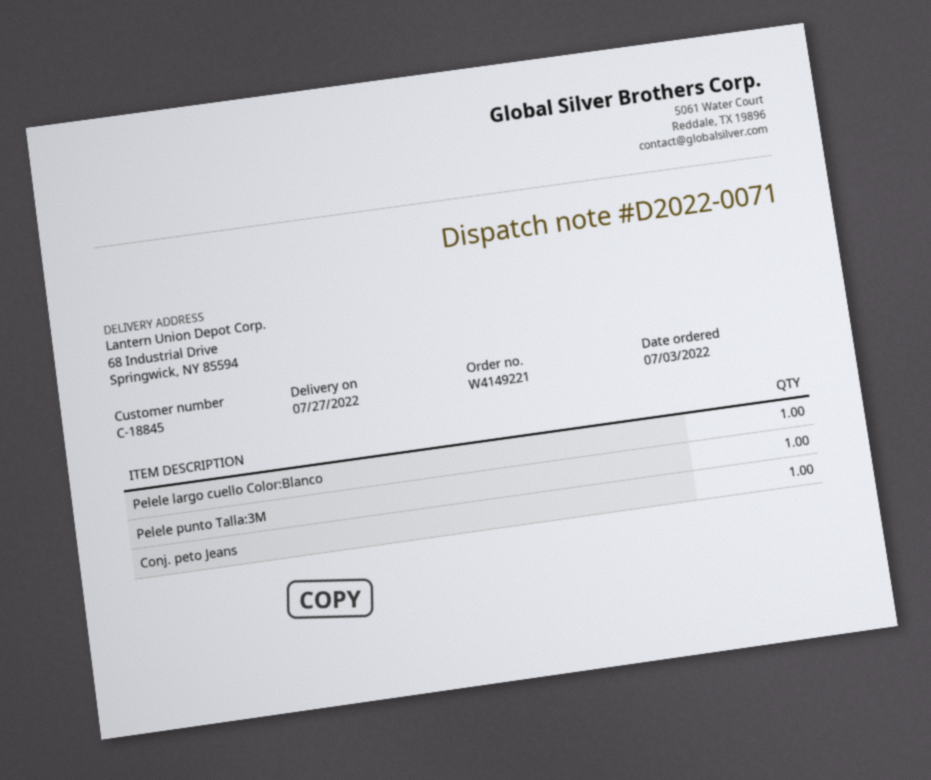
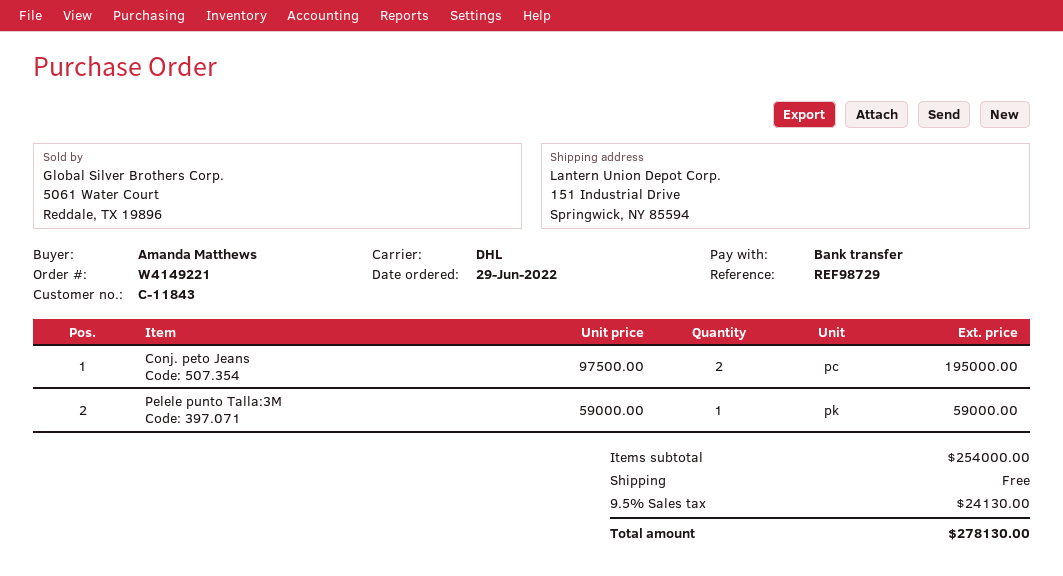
order date: 2022-07-03 -> 2022-06-29
customer number: C-18845 -> C-11843
ship to: 68 Industrial Drive, Springwick, NY 85594 -> 151 Industrial Drive, Springwick, NY 85594
Pelele largo cuello Color:Blanco: 1 -> none
Conj. peto Jeans: 1 -> 2

